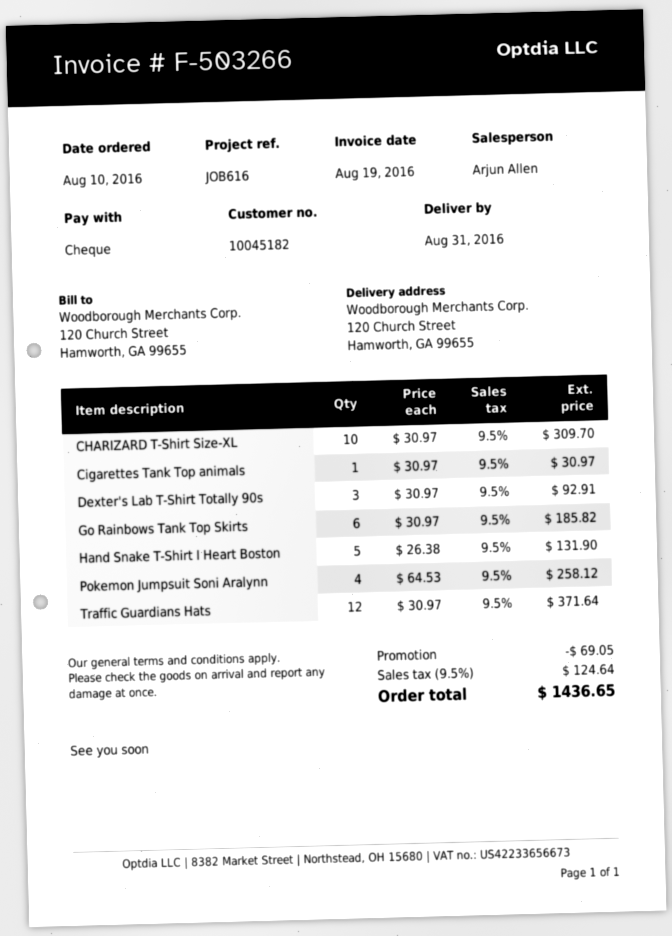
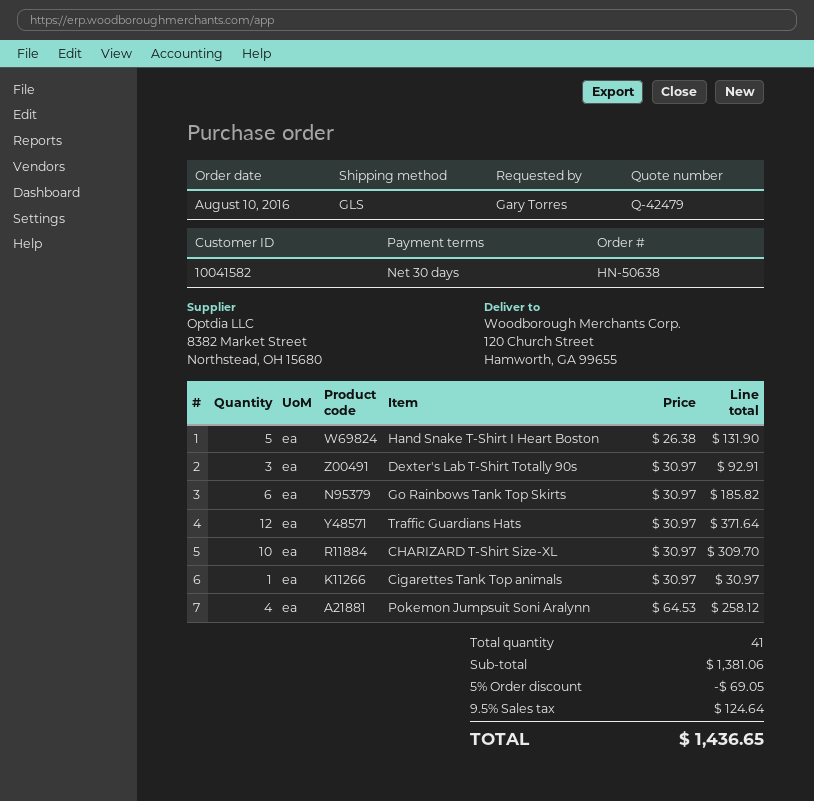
customer number: 10045182 -> 10041582

